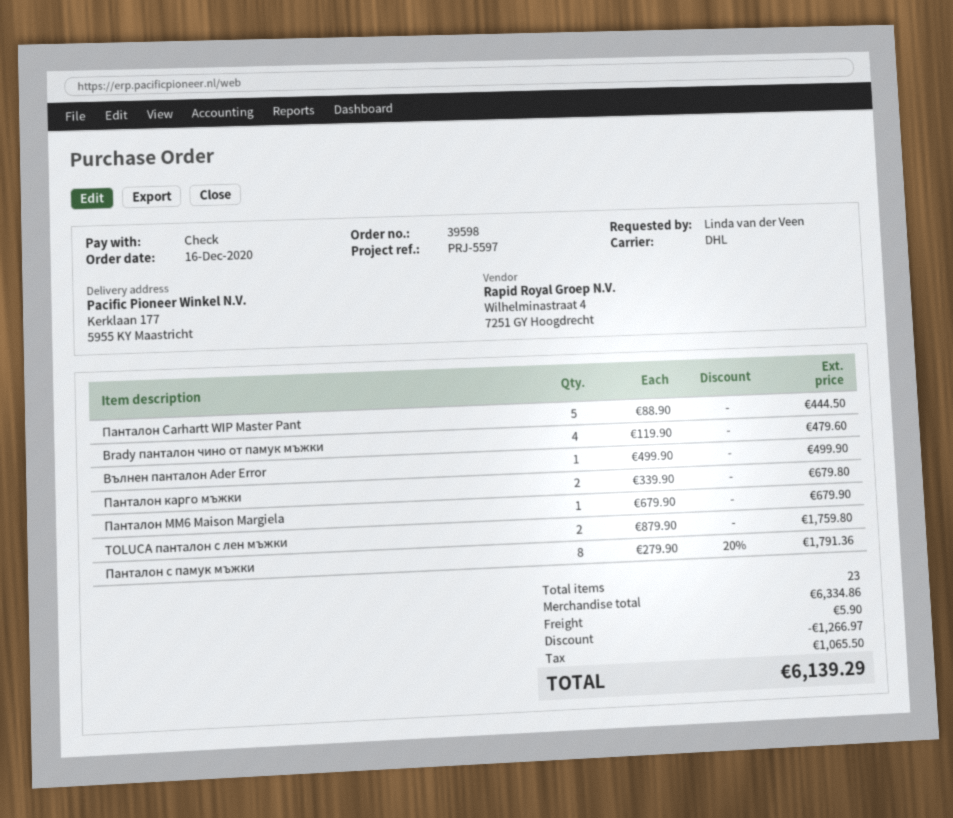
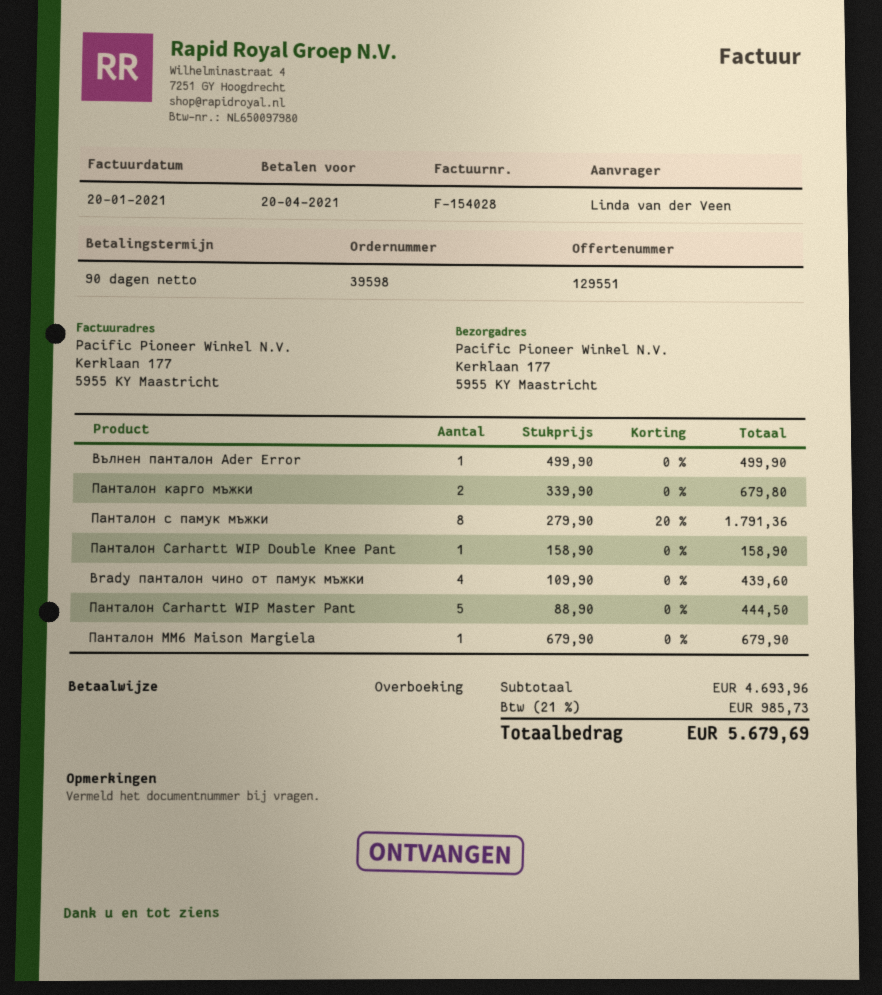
payment method: cheque -> bank transfer
Brady панталон чино от памук мъжки: 4 x 119.90 = 479.60 -> 4 x 109.90 = 439.60
TOLUCA панталон с лен мъжки: 2 x 879.90 = 1759.80 -> none
Панталон Carhartt WIP Double Knee Pant: none -> 1 x 158.90 = 158.90
subtotal: 6334.86 -> 4693.96
discount: 1266.97 -> none
shipping: 5.90 -> none
tax: 1065.50 -> 985.73
total: 6139.29 -> 5679.69

